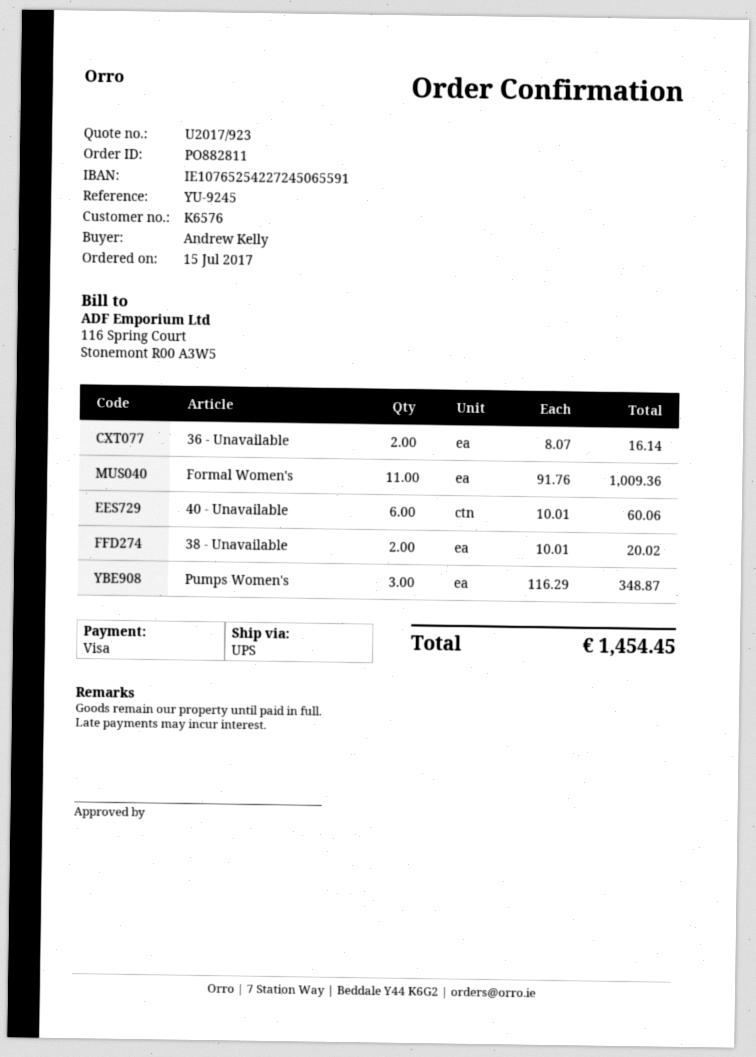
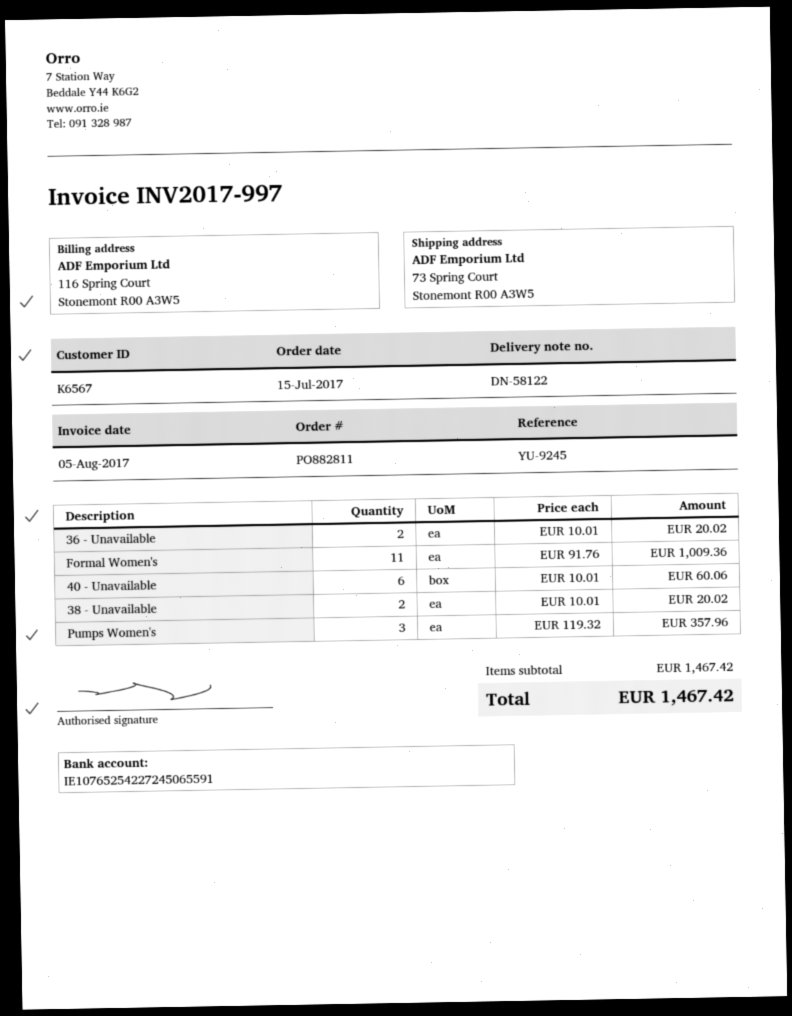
customer number: K6576 -> K6567
36 - Unavailable: 2 x 8.07 = 16.14 -> 2 x 10.01 = 20.02
Pumps Women's: 3 x 116.29 = 348.87 -> 3 x 119.32 = 357.96
total: 1454.45 -> 1467.42

